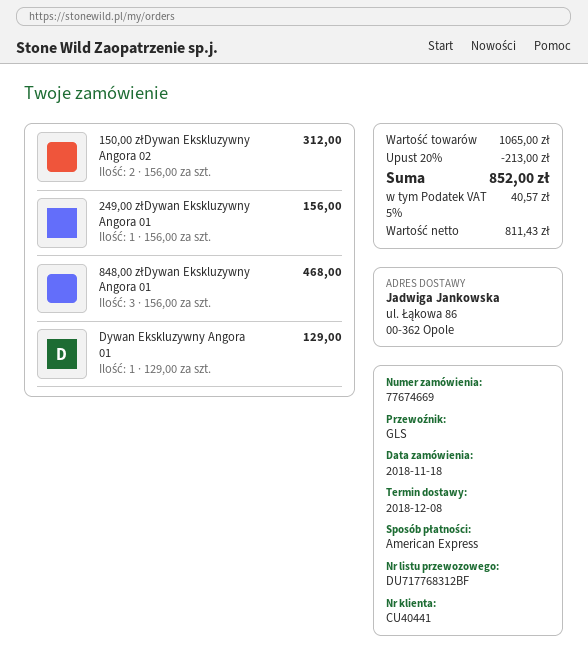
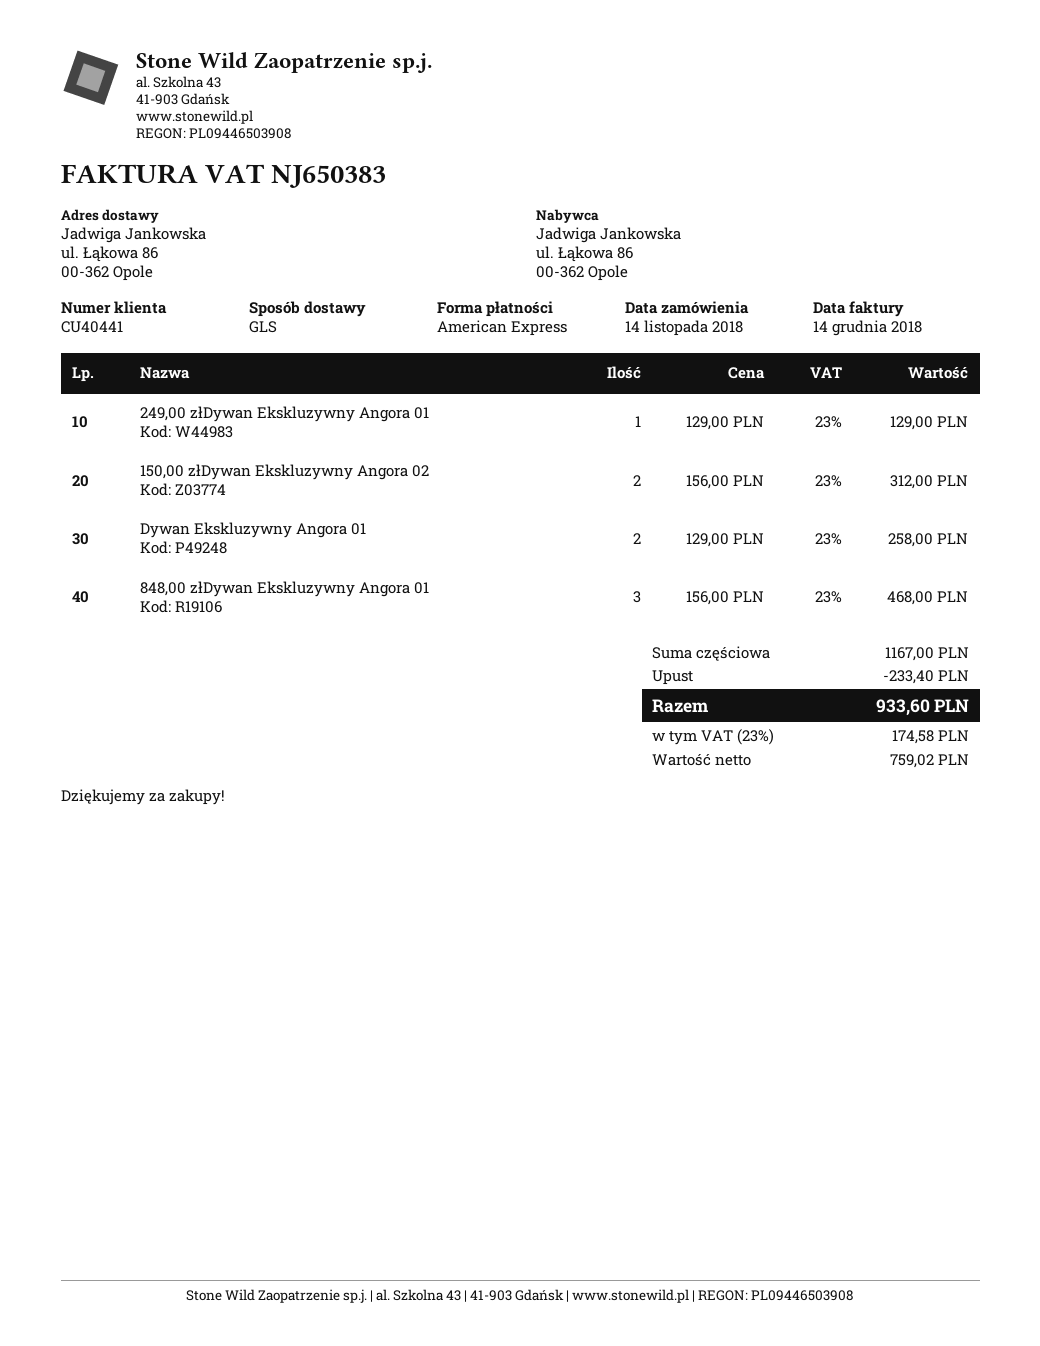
order date: 2018-11-18 -> 2018-11-14
249,00 złDywan Ekskluzywny Angora 01: 1 x 156.00 = 156.00 -> 1 x 129.00 = 129.00
Dywan Ekskluzywny Angora 01: 1 x 129.00 = 129.00 -> 2 x 129.00 = 258.00
subtotal: 1065.00 -> 1167.00
discount: 213.00 -> 233.40
net: 811.43 -> 759.02
tax: 5% = 40.57 -> 23% = 174.58
total: 852.00 -> 933.60

